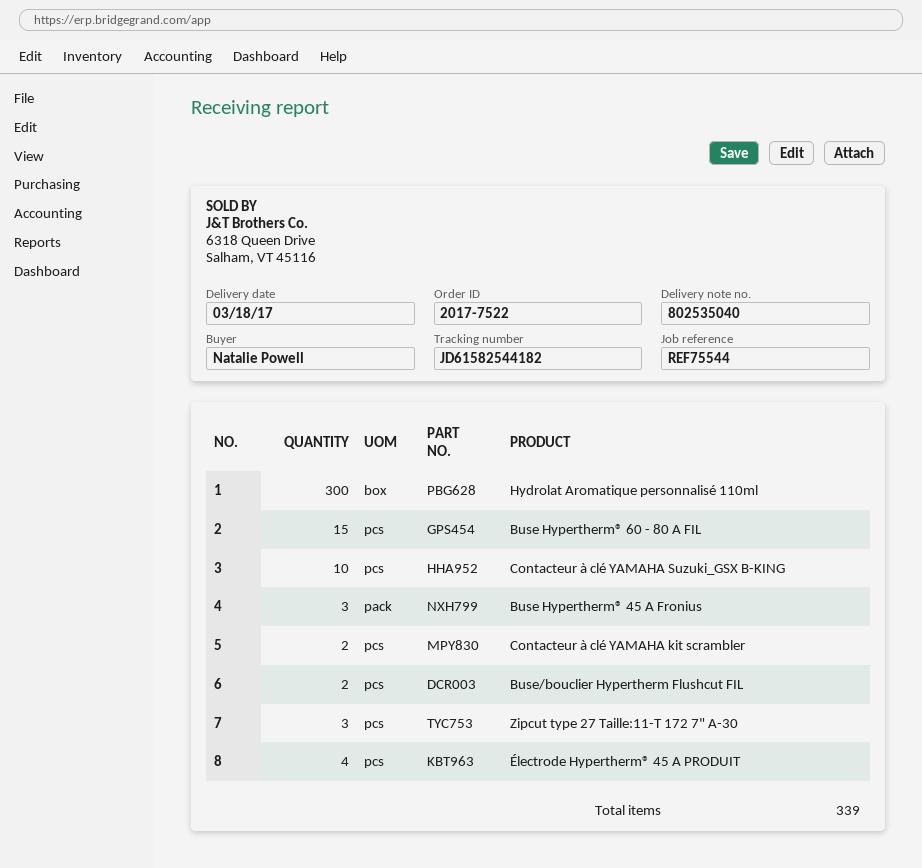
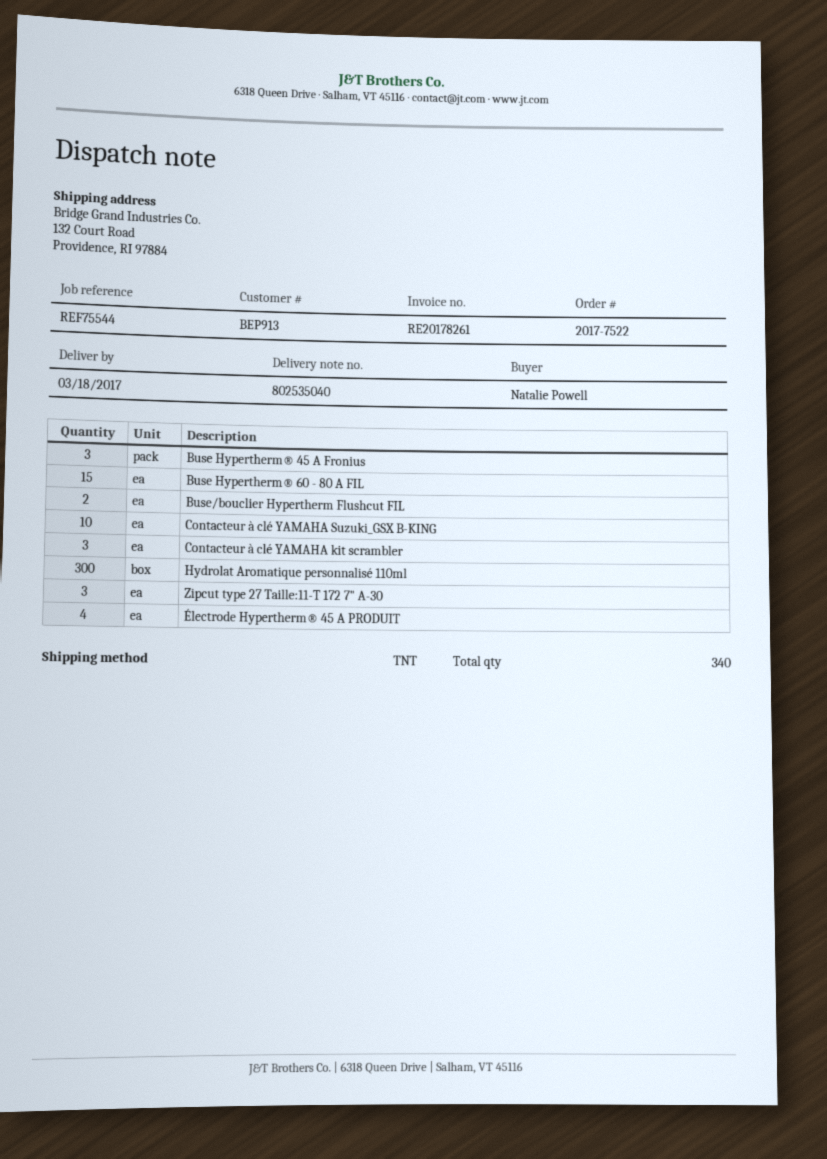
Contacteur à clé YAMAHA kit scrambler: 2 -> 3
total quantity: 339 -> 340

